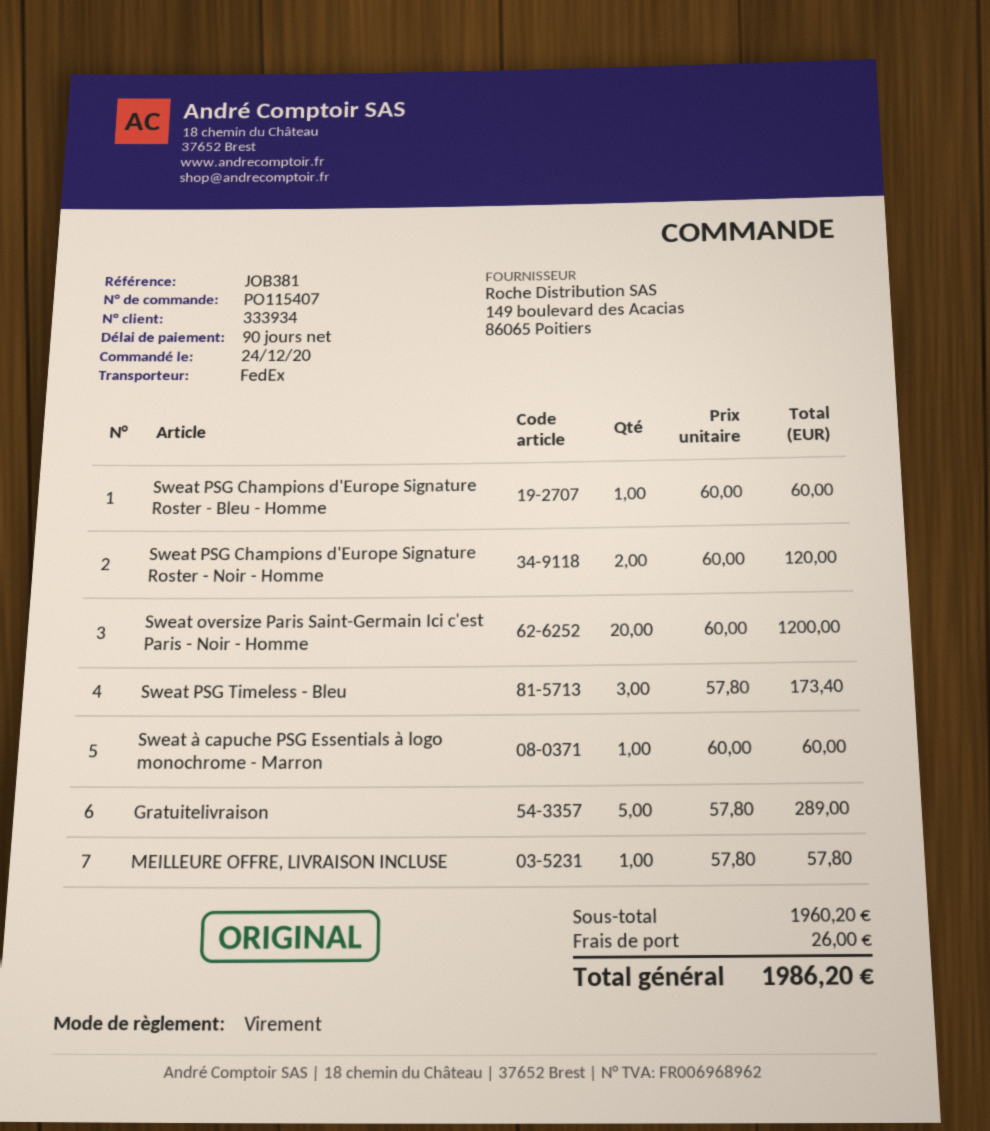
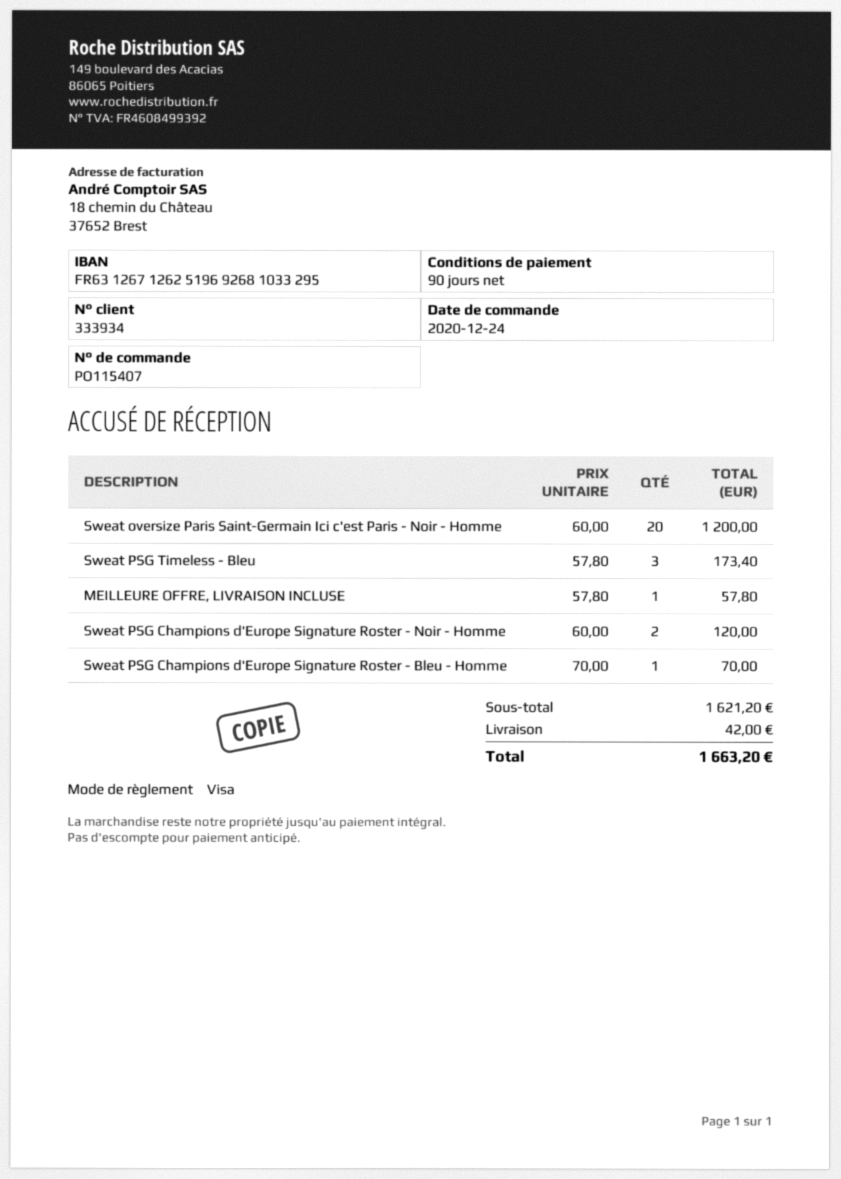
payment method: bank transfer -> Visa
Sweat PSG Champions d'Europe Signature Roster - Bleu - Homme: 1 x 60.00 = 60.00 -> 1 x 70.00 = 70.00
Sweat à capuche PSG Essentials à logo monochrome - Marron: 1 x 60.00 = 60.00 -> none
Gratuitelivraison: 5 x 57.80 = 289.00 -> none
subtotal: 1960.20 -> 1621.20
shipping: 26.00 -> 42.00
total: 1986.20 -> 1663.20

